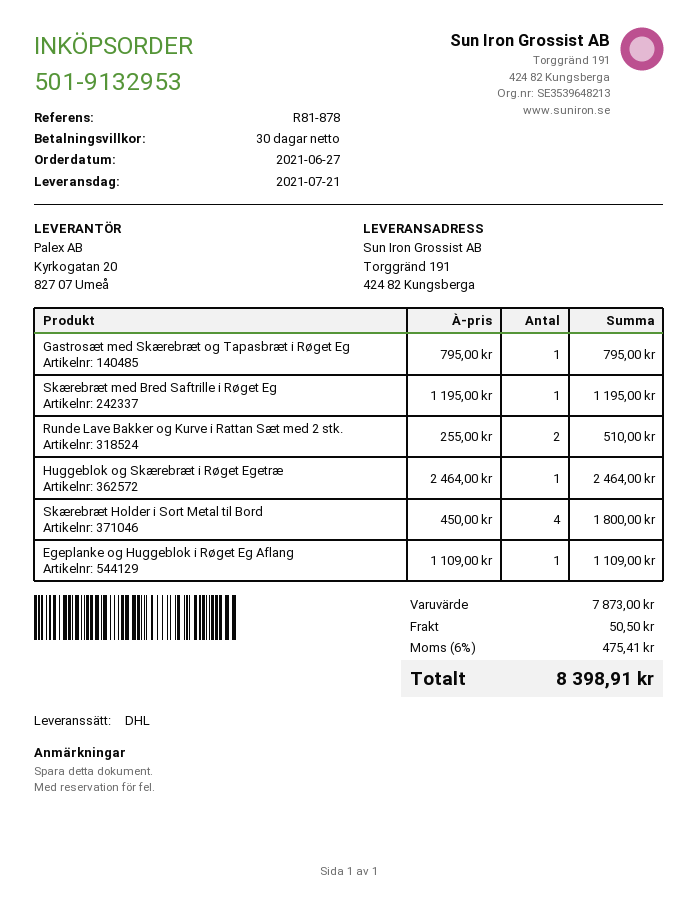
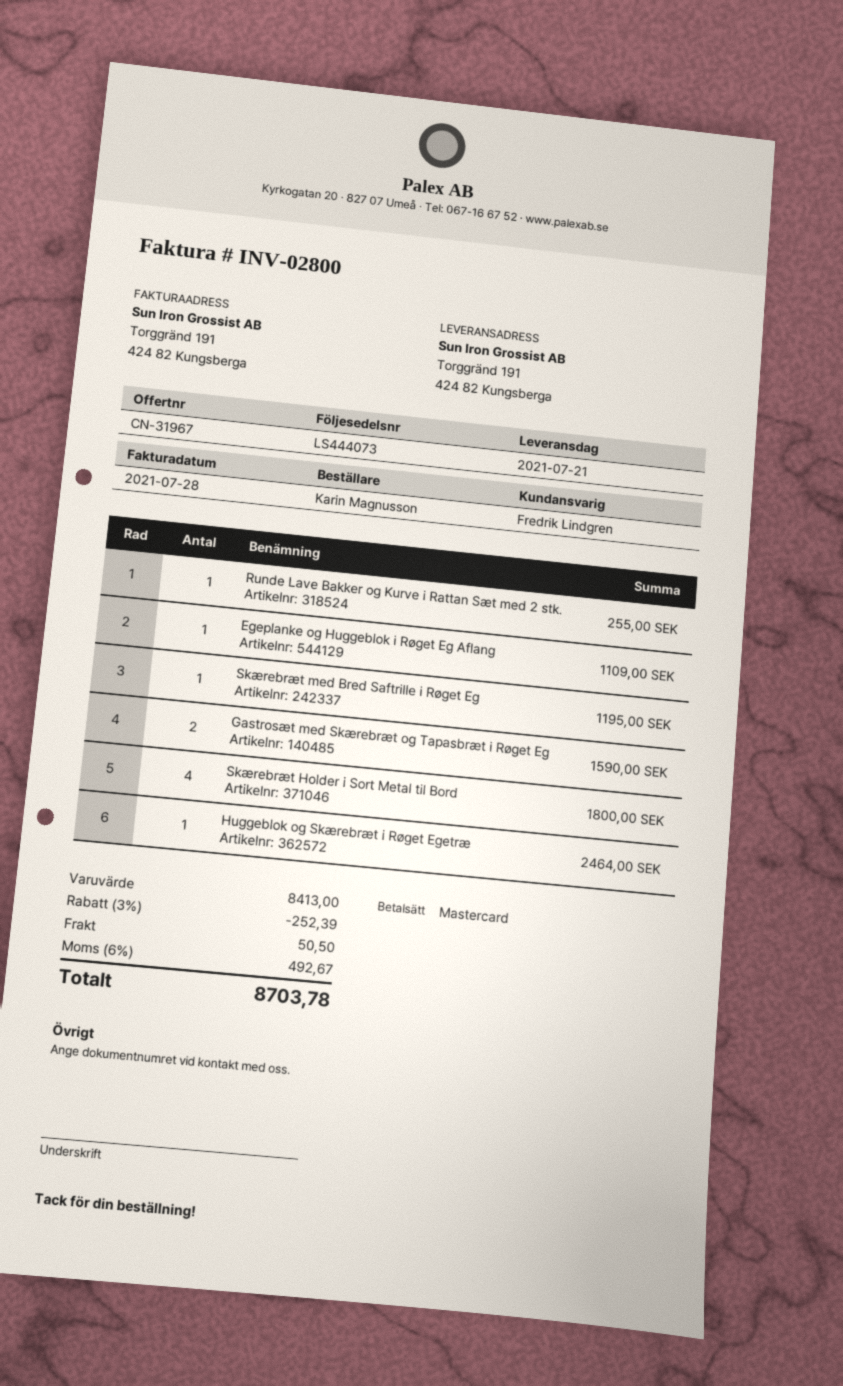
Gastrosæt med Skærebræt og Tapasbræt i Røget Eg: 1 for 795.00 -> 2 for 1590.00
Runde Lave Bakker og Kurve i Rattan Sæt med 2 stk.: 2 for 510.00 -> 1 for 255.00
subtotal: 7873.00 -> 8413.00
discount: none -> 3% = 252.39
tax: 6% = 475.41 -> 6% = 492.67
total: 8398.91 -> 8703.78

